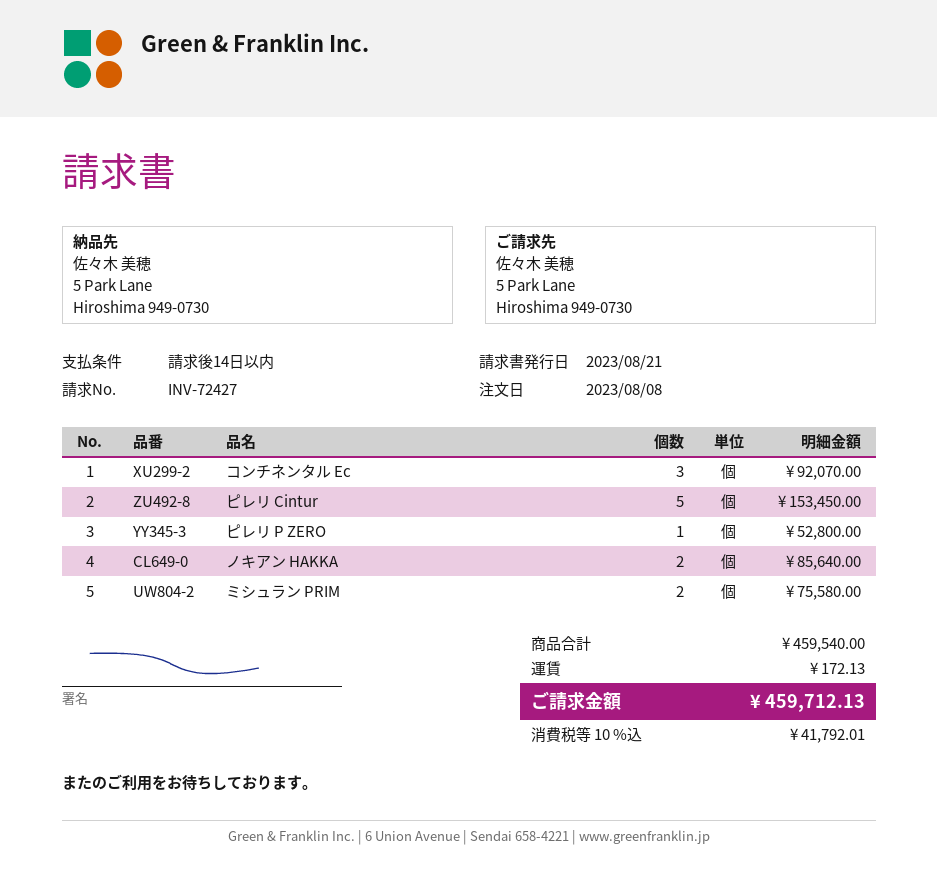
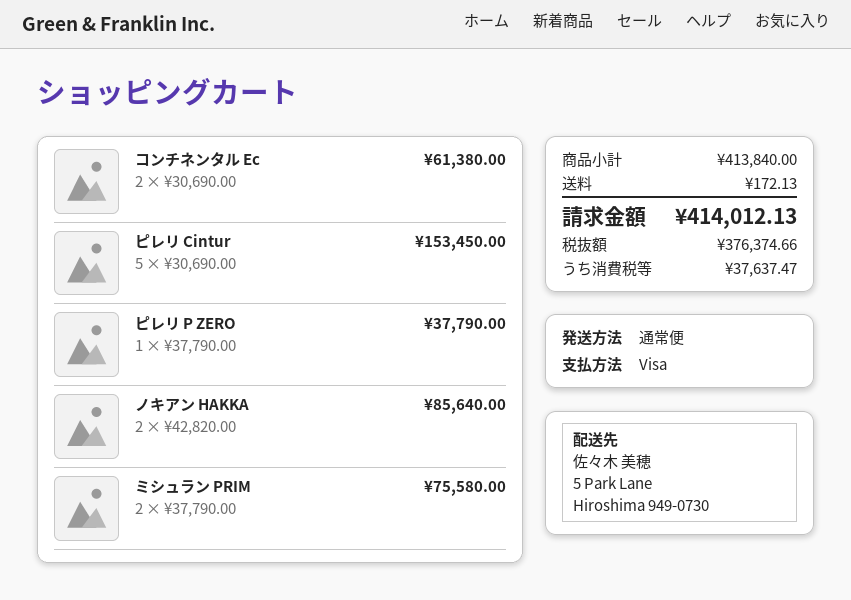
コンチネンタル Ec: 3 for 92070.00 -> 2 for 61380.00
ピレリ P ZERO: 1 for 52800.00 -> 1 for 37790.00
subtotal: 459540.00 -> 413840.00
tax: 41792.01 -> 37637.47
total: 459712.13 -> 414012.13

